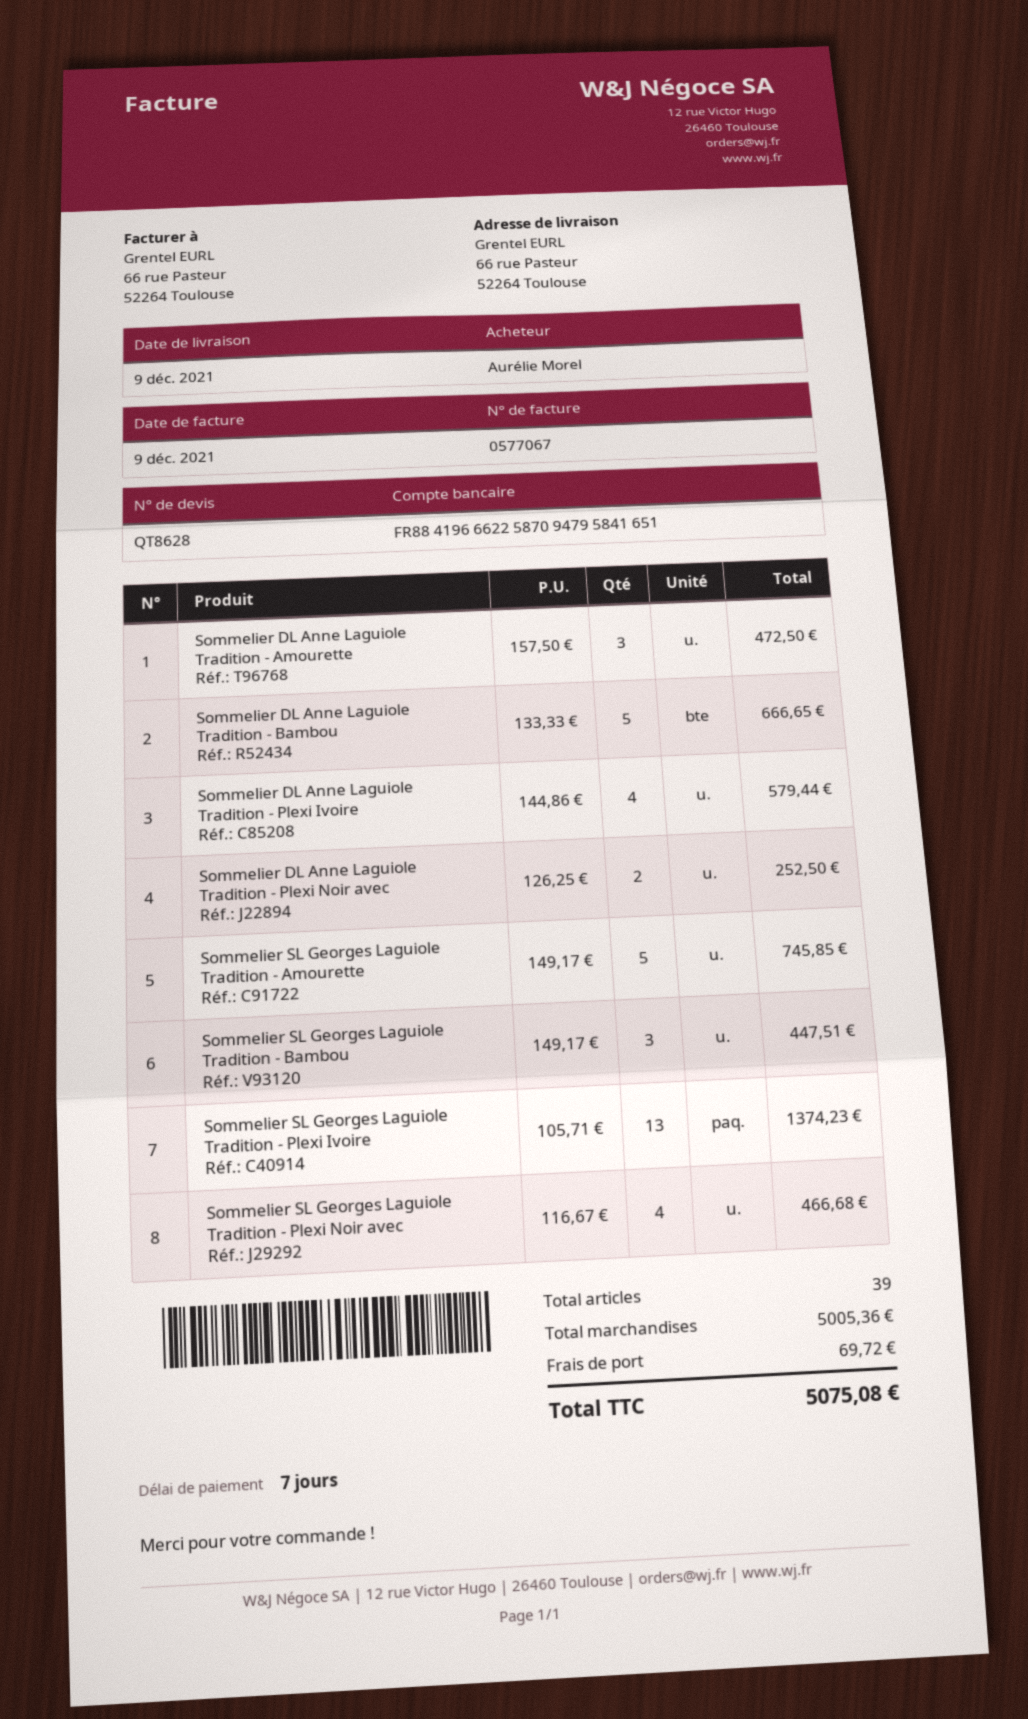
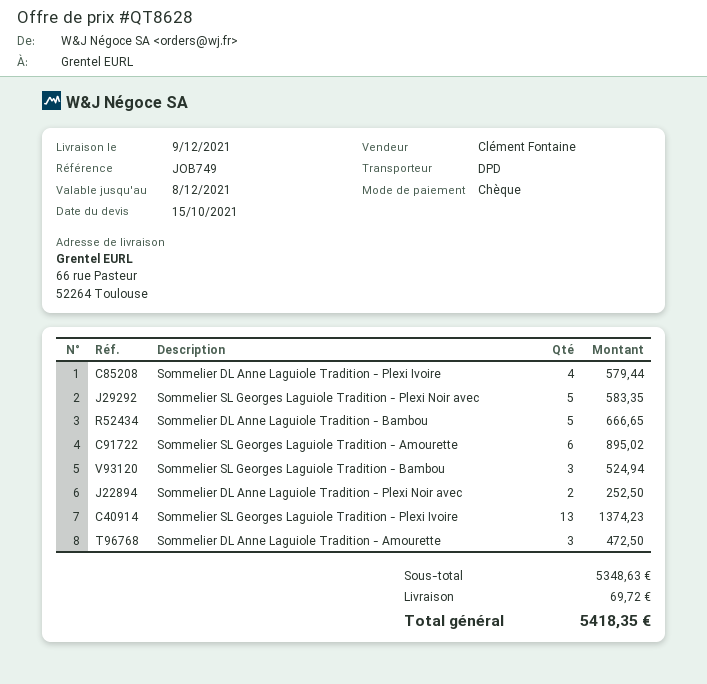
Sommelier SL Georges Laguiole Tradition - Amourette: 5 for 745.85 -> 6 for 895.02
Sommelier SL Georges Laguiole Tradition - Bambou: 3 for 447.51 -> 3 for 524.94
Sommelier SL Georges Laguiole Tradition - Plexi Noir avec: 4 for 466.68 -> 5 for 583.35
subtotal: 5005.36 -> 5348.63
total: 5075.08 -> 5418.35

